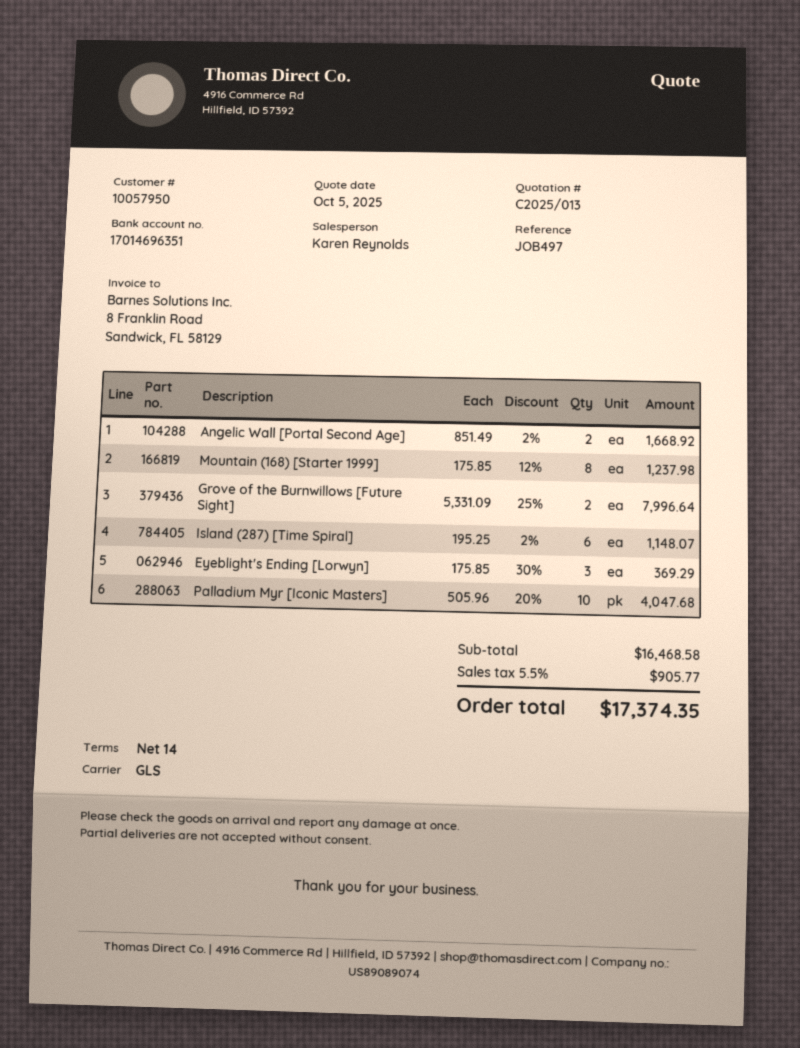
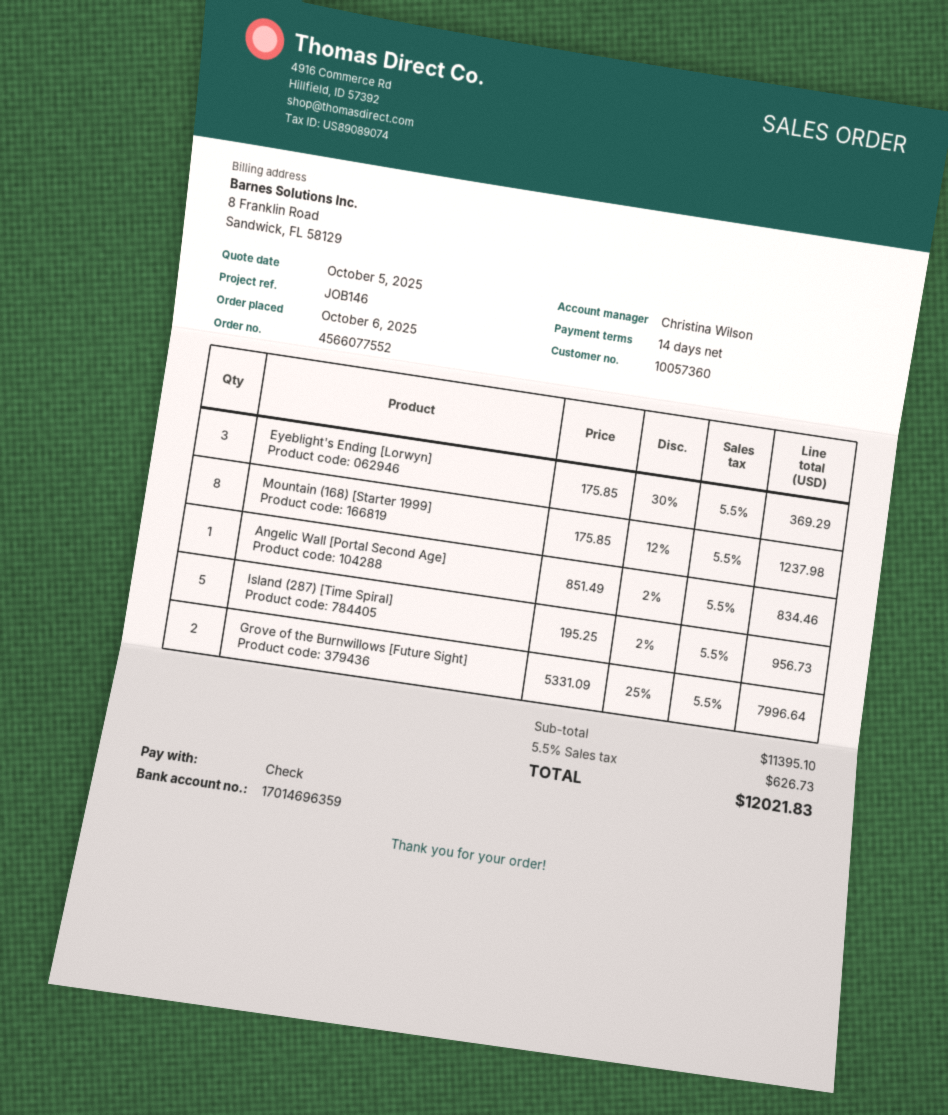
customer number: 10057950 -> 10057360
reference: JOB497 -> JOB146
sales rep: Karen Reynolds -> Christina Wilson
bank account: 17014696351 -> 17014696359
Angelic Wall [Portal Second Age]: 2 x 851.49 - 2% = 1668.92 -> 1 x 851.49 - 2% = 834.46
Island (287) [Time Spiral]: 6 x 195.25 - 2% = 1148.07 -> 5 x 195.25 - 2% = 956.73
Palladium Myr [Iconic Masters]: 10 x 505.96 - 20% = 4047.68 -> none
subtotal: 16468.58 -> 11395.10
tax: 5.5% = 905.77 -> 5.5% = 626.73
total: 17374.35 -> 12021.83

